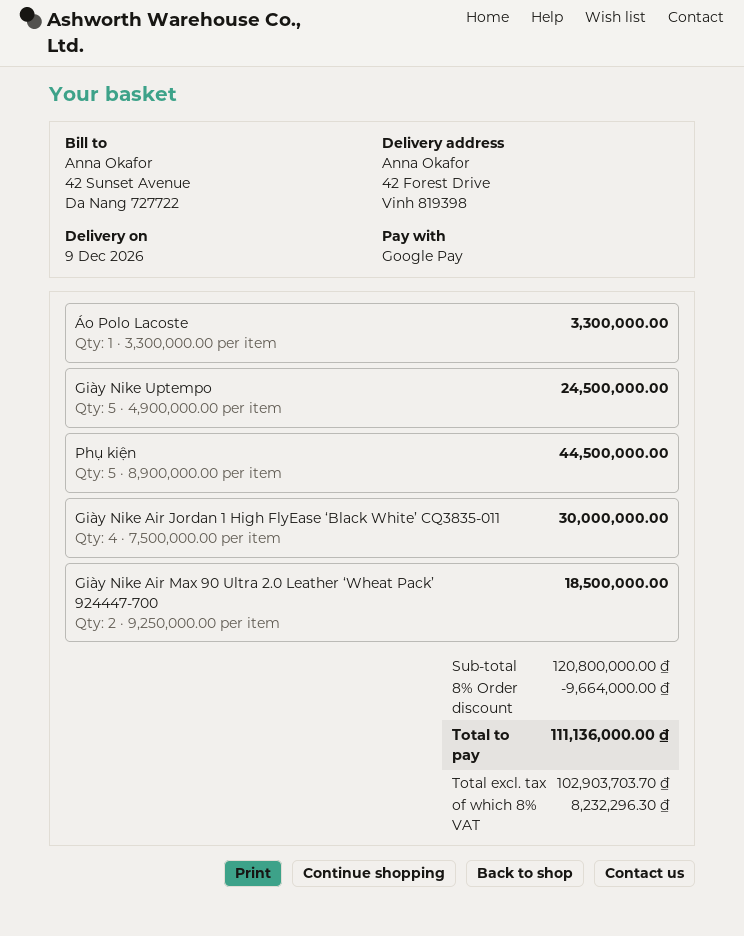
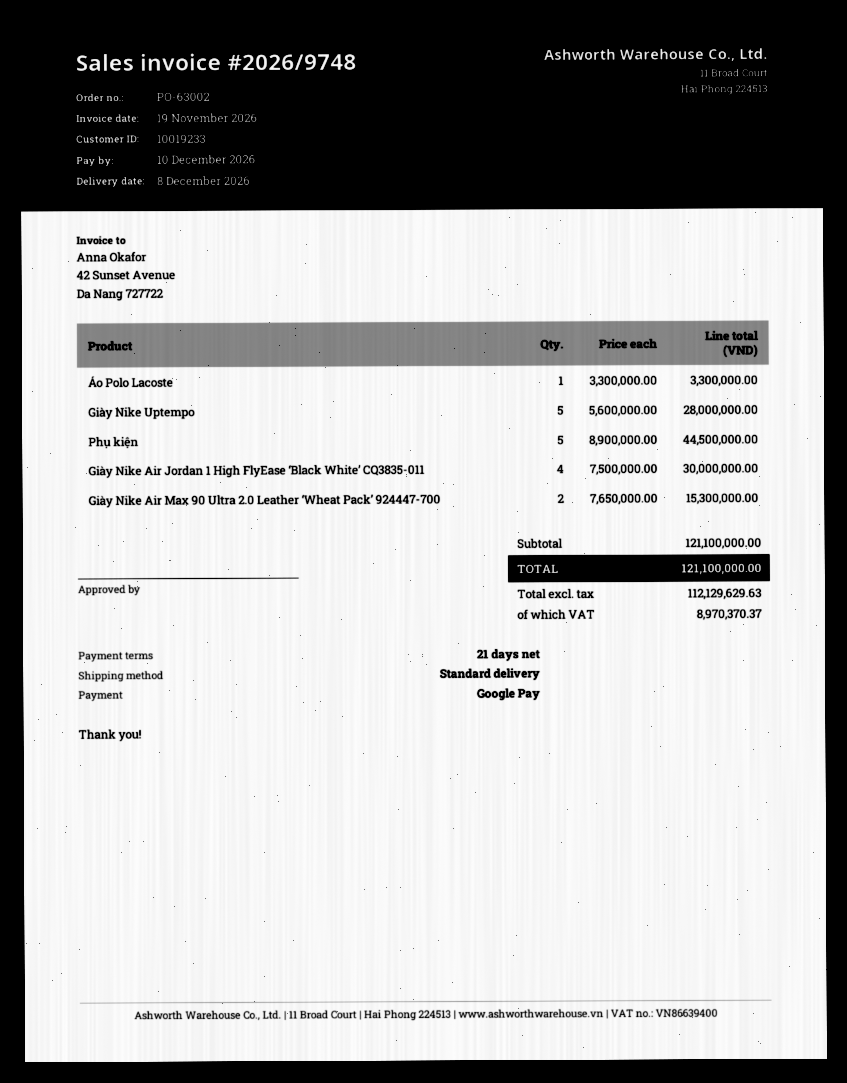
delivery date: 2026-12-09 -> 2026-12-08
Giày Nike Uptempo: 5 x 4900000.00 = 24500000.00 -> 5 x 5600000.00 = 28000000.00
Giày Nike Air Max 90 Ultra 2.0 Leather ‘Wheat Pack’ 924447-700: 2 x 9250000.00 = 18500000.00 -> 2 x 7650000.00 = 15300000.00
subtotal: 120800000.00 -> 121100000.00
discount: 8% = 9664000.00 -> none
net: 102903703.70 -> 112129629.63
tax: 8232296.30 -> 8970370.37
total: 111136000.00 -> 121100000.00

